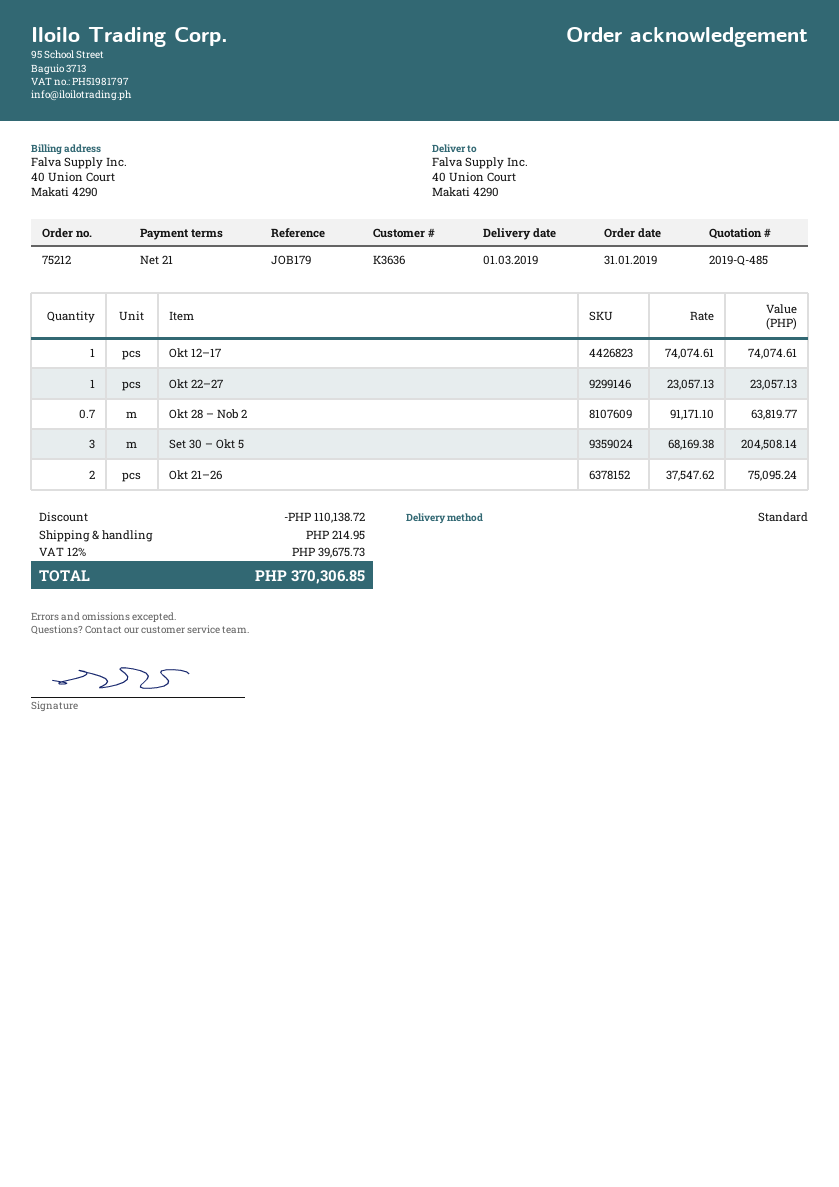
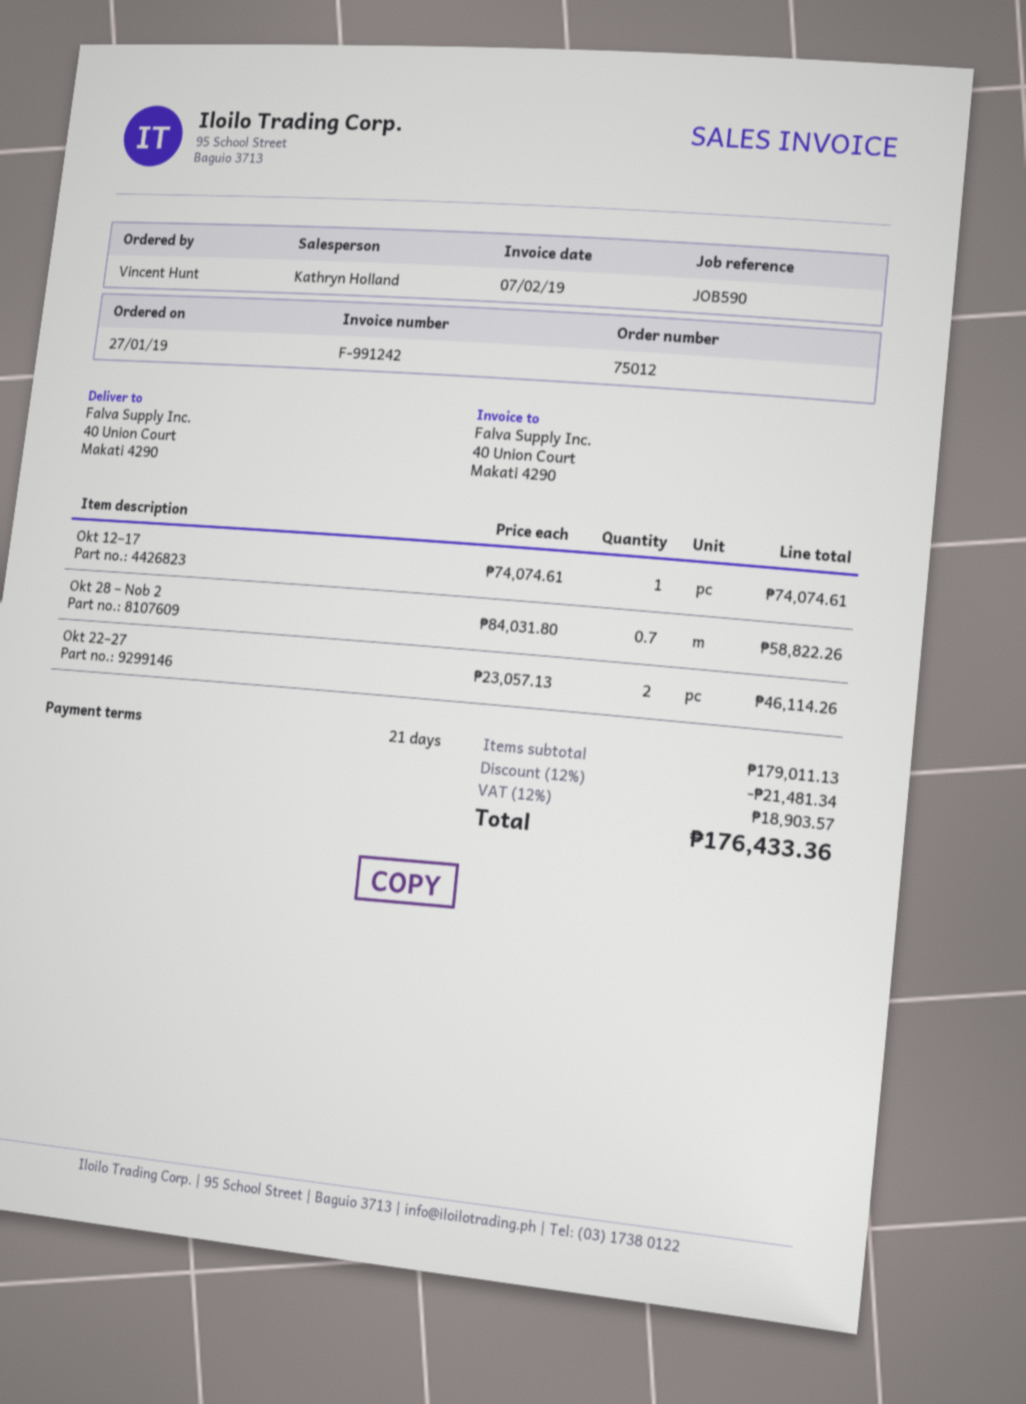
order number: 75212 -> 75012
order date: 2019-01-31 -> 2019-01-27
reference: JOB179 -> JOB590
Okt 22–27: 1 x 23057.13 = 23057.13 -> 2 x 23057.13 = 46114.26
Okt 28 – Nob 2: 0.7 x 91171.10 = 63819.77 -> 0.7 x 84031.80 = 58822.26
Set 30 – Okt 5: 3 x 68169.38 = 204508.14 -> none
Okt 21–26: 2 x 37547.62 = 75095.24 -> none
discount: 110138.72 -> 21481.34
shipping: 214.95 -> none
tax: 12% = 39675.73 -> 12% = 18903.57
total: 370306.85 -> 176433.36

